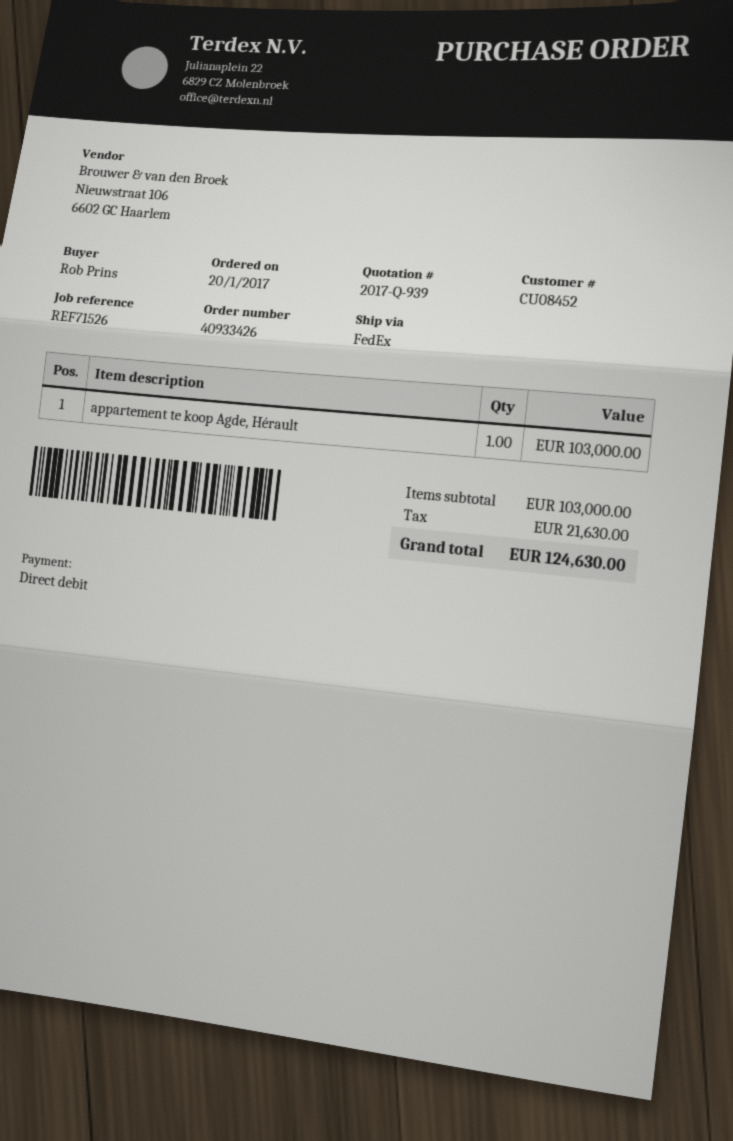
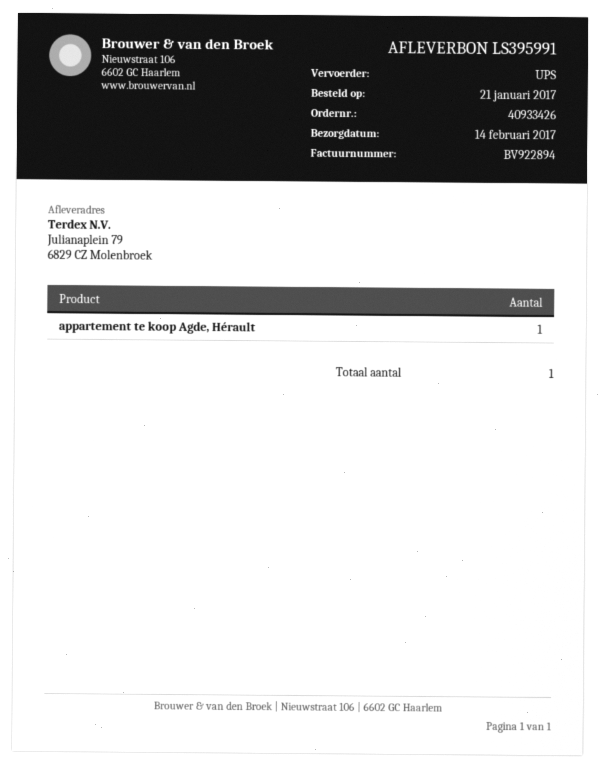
order date: 2017-01-20 -> 2017-01-21
shipping method: FedEx -> UPS

